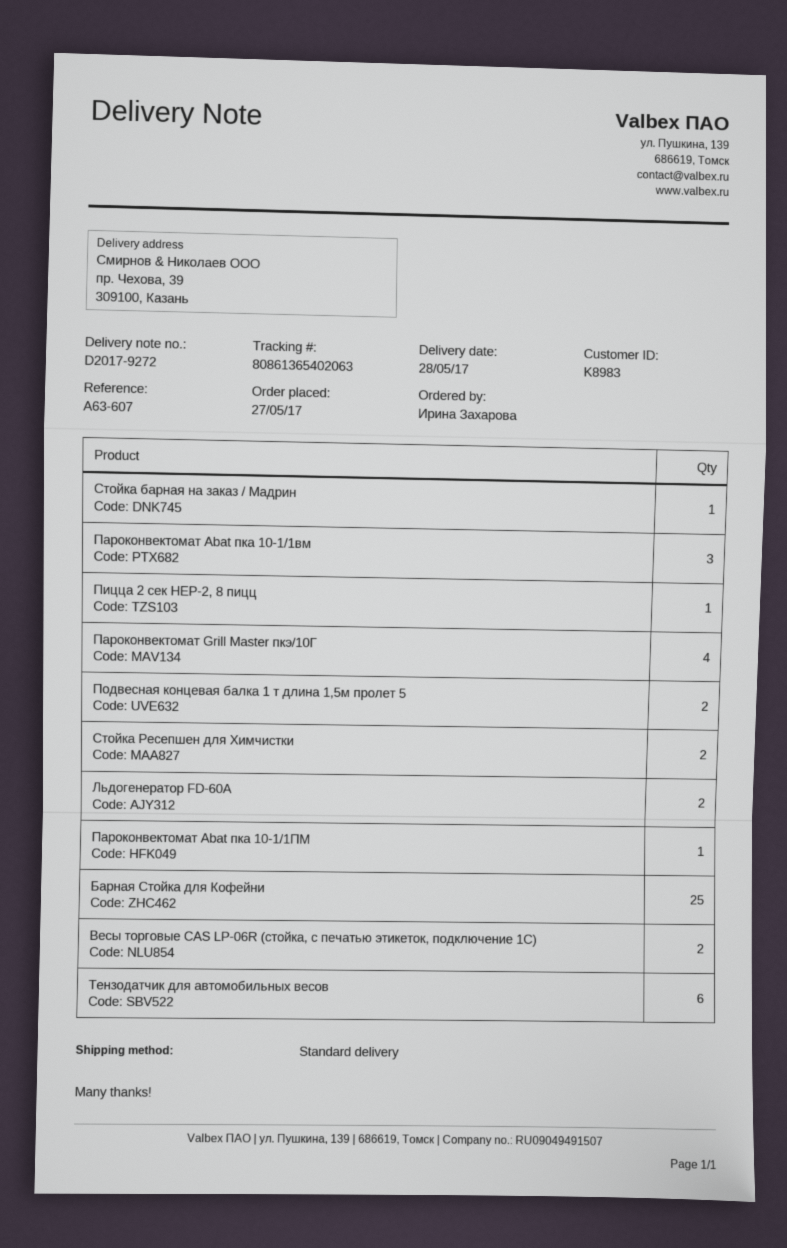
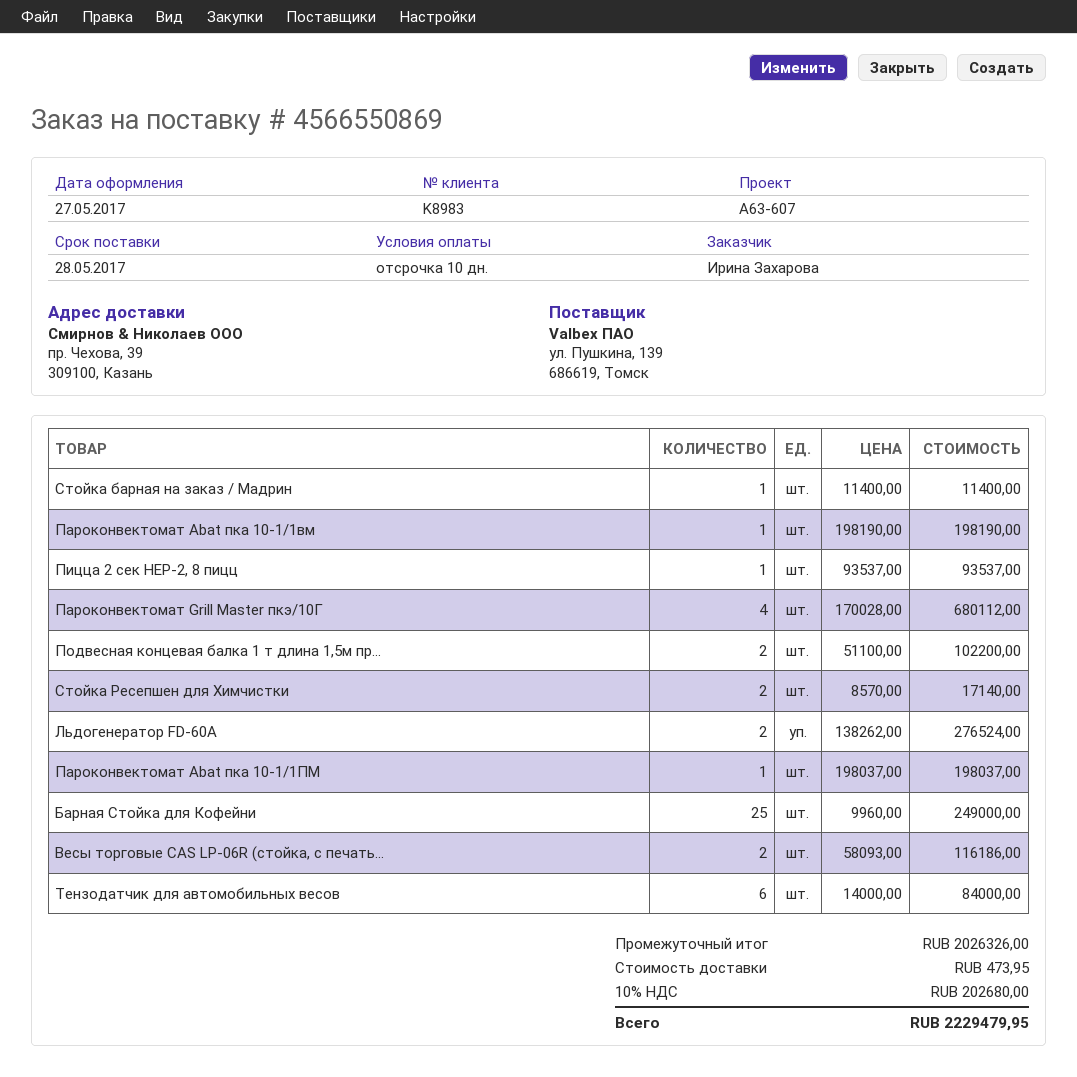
Пароконвектомат Abat пка 10-1/1вм: 3 -> 1

